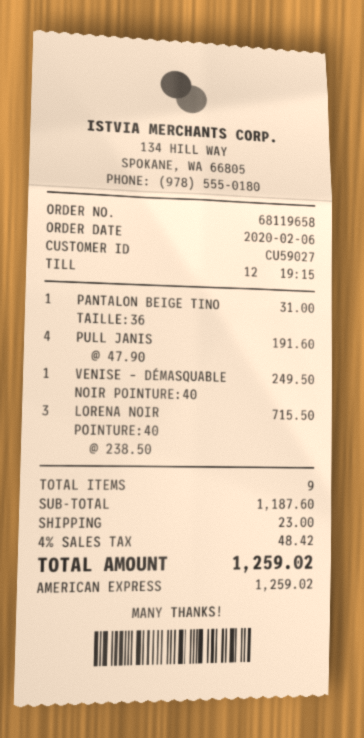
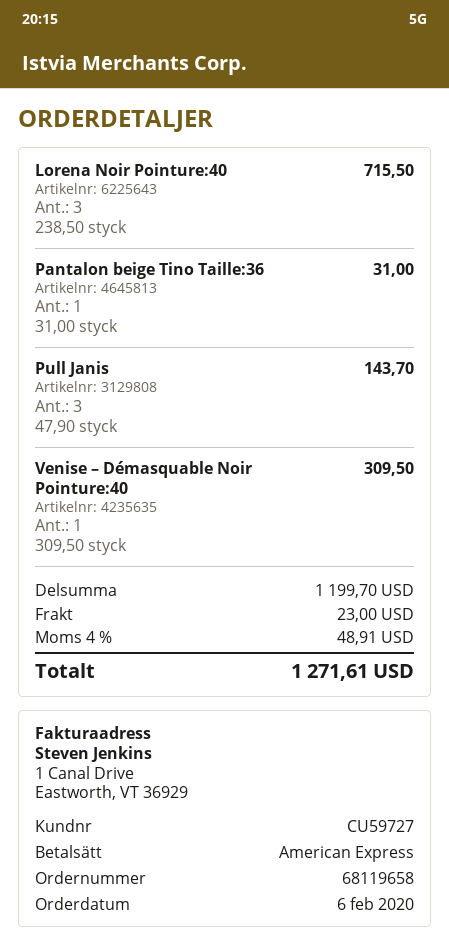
customer number: CU59027 -> CU59727
PULL JANIS: 4 x 47.90 = 191.60 -> 3 x 47.90 = 143.70
VENISE – DÉMASQUABLE NOIR POINTURE:40: 1 x 249.50 = 249.50 -> 1 x 309.50 = 309.50
subtotal: 1187.60 -> 1199.70
tax: 4% = 48.42 -> 4% = 48.91
total: 1259.02 -> 1271.61

